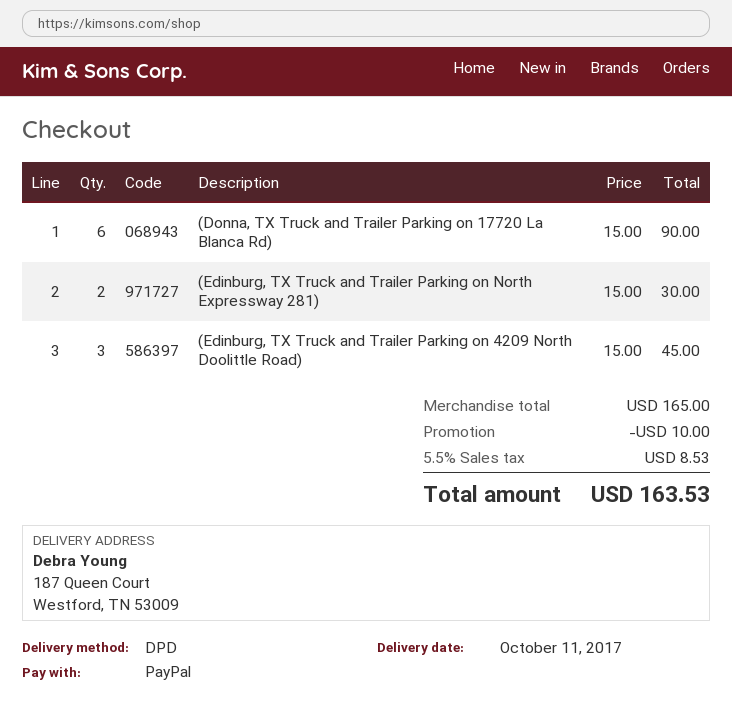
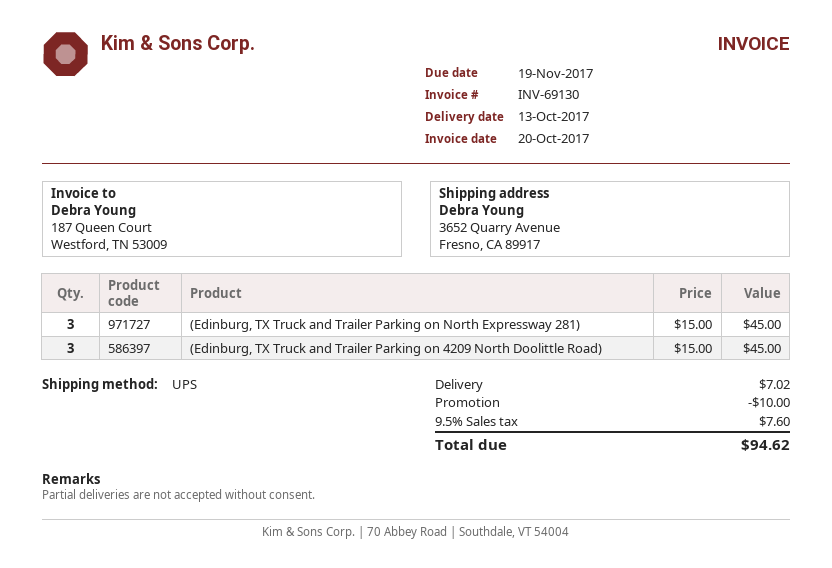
delivery date: 2017-10-11 -> 2017-10-13
shipping method: DPD -> UPS
ship to: 187 Queen Court, Westford, TN 53009 -> 3652 Quarry Avenue, Fresno, CA 89917
(Donna, TX Truck and Trailer Parking on 17720 La Blanca Rd): 6 x 15.00 = 90.00 -> none
(Edinburg, TX Truck and Trailer Parking on North Expressway 281): 2 x 15.00 = 30.00 -> 3 x 15.00 = 45.00
shipping: none -> 7.02
tax: 5.5% = 8.53 -> 9.5% = 7.60
total: 163.53 -> 94.62

